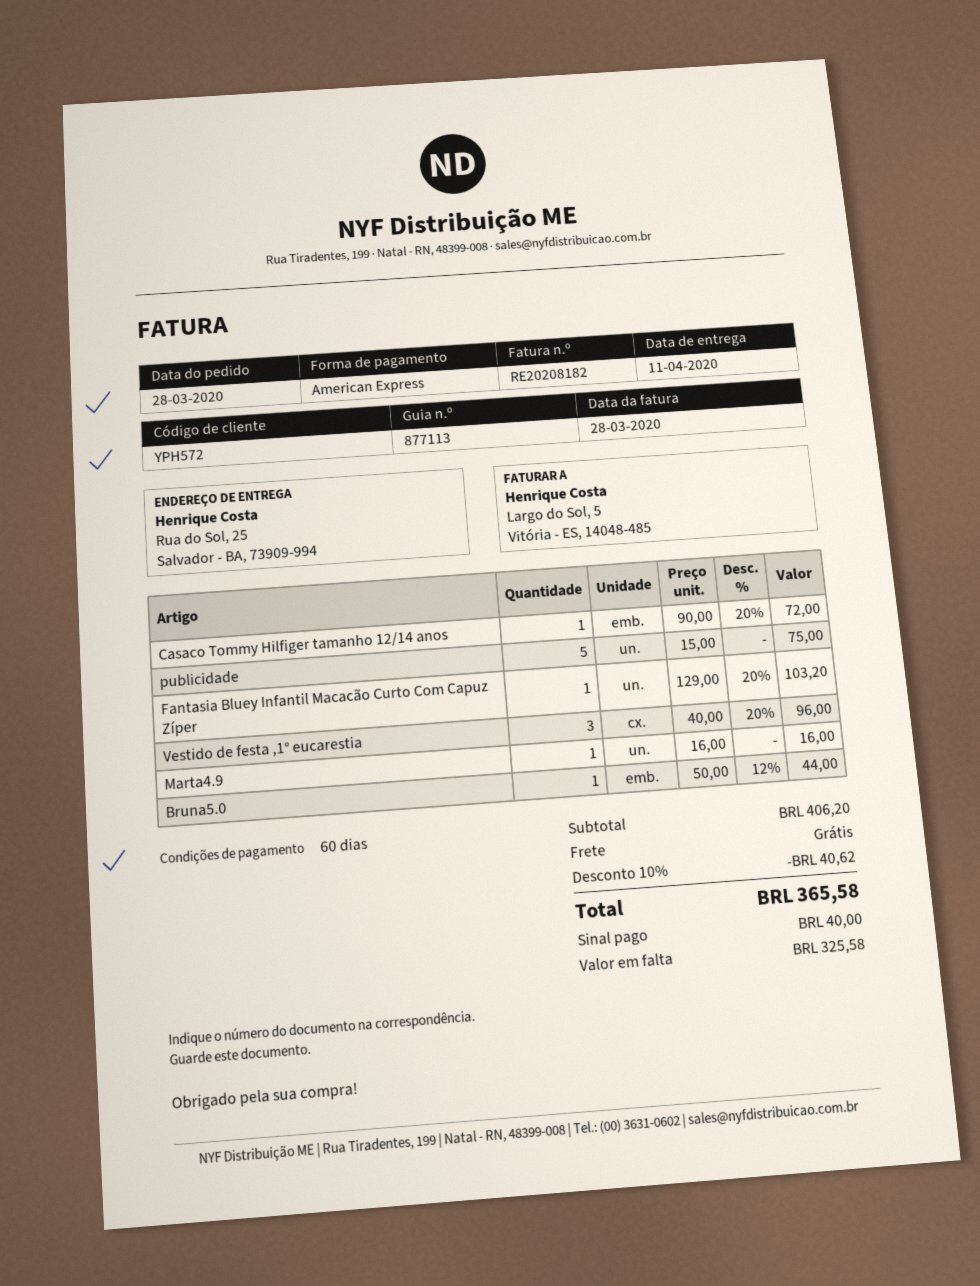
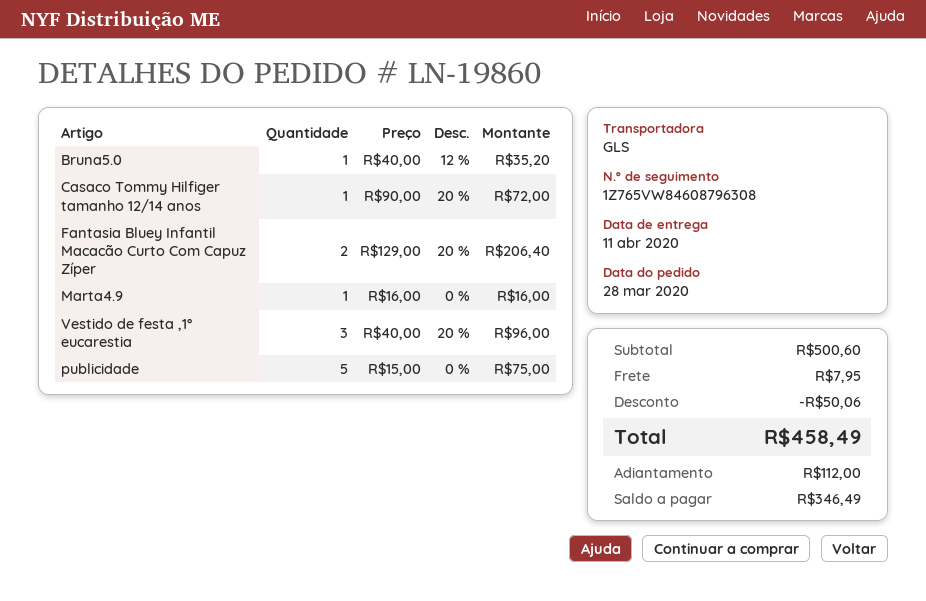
Fantasia Bluey Infantil Macacão Curto Com Capuz Zíper: 1 x 129.00 - 20% = 103.20 -> 2 x 129.00 - 20% = 206.40
Bruna5.0: 1 x 50.00 - 12% = 44.00 -> 1 x 40.00 - 12% = 35.20
subtotal: 406.20 -> 500.60
discount: 40.62 -> 50.06
shipping: 0.00 -> 7.95
total: 365.58 -> 458.49
deposit: 40.00 -> 112.00
balance: 325.58 -> 346.49

